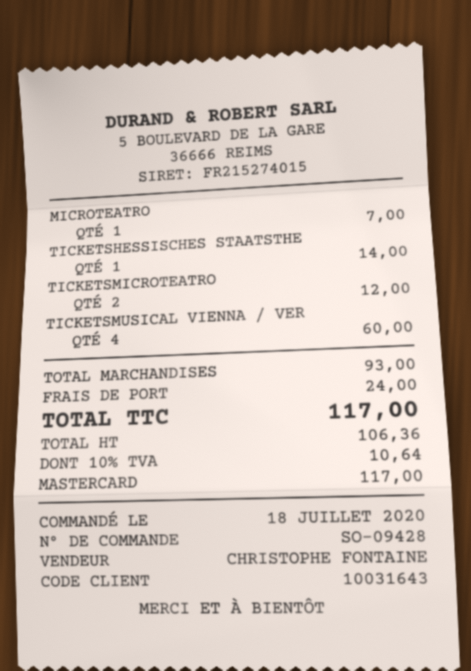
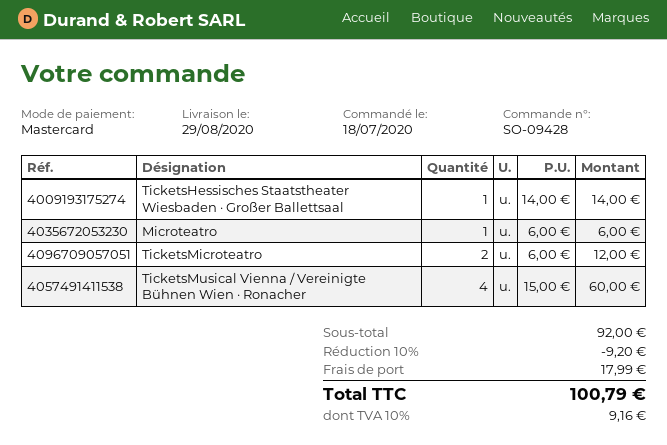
MICROTEATRO: 1 for 7.00 -> 1 for 6.00
subtotal: 93.00 -> 92.00
discount: none -> 10% = 9.20
shipping: 24.00 -> 17.99
tax: 10% = 10.64 -> 10% = 9.16
total: 117.00 -> 100.79

